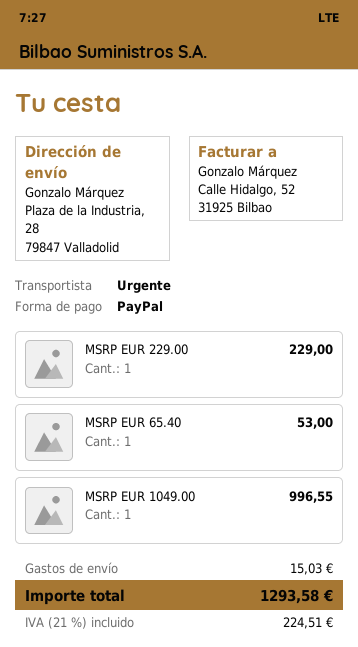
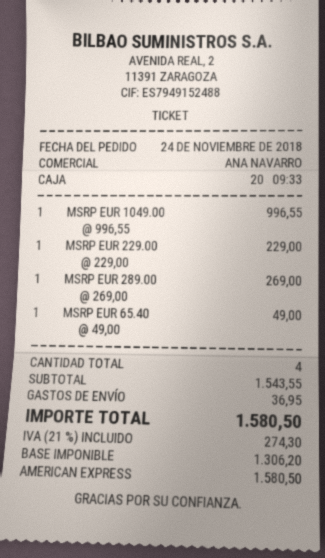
payment method: PayPal -> American Express
MSRP EUR 65.40: 1 for 53.00 -> 1 for 49.00
MSRP EUR 289.00: none -> 1 for 269.00
shipping: 15.03 -> 36.95
tax: 21% = 224.51 -> 21% = 274.30
total: 1293.58 -> 1580.50

